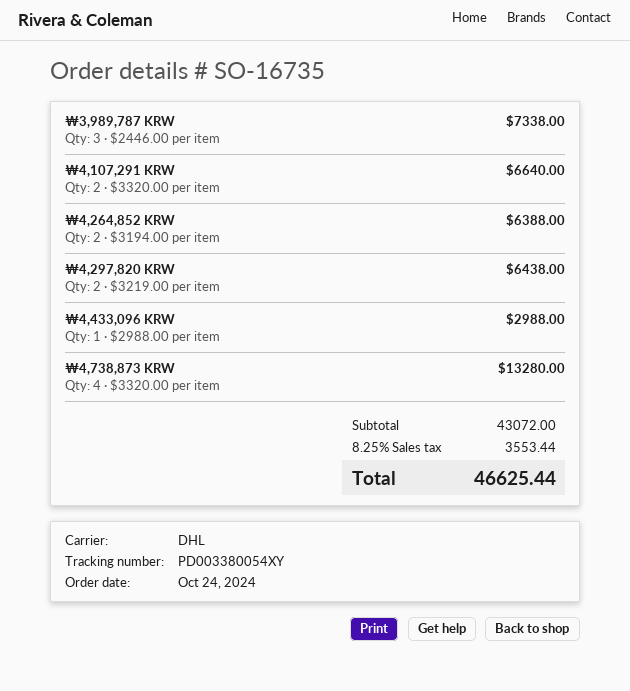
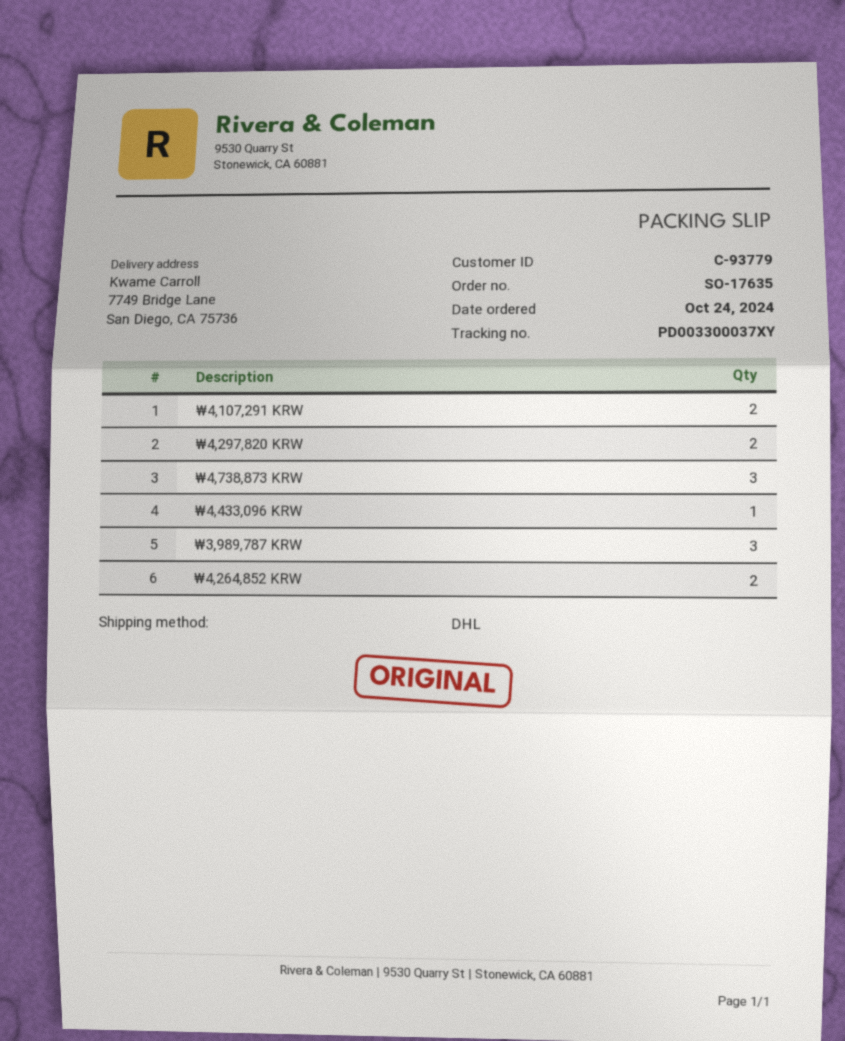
order number: SO-16735 -> SO-17635
tracking number: PD003380054XY -> PD003300037XY
₩4,738,873 KRW: 4 -> 3

